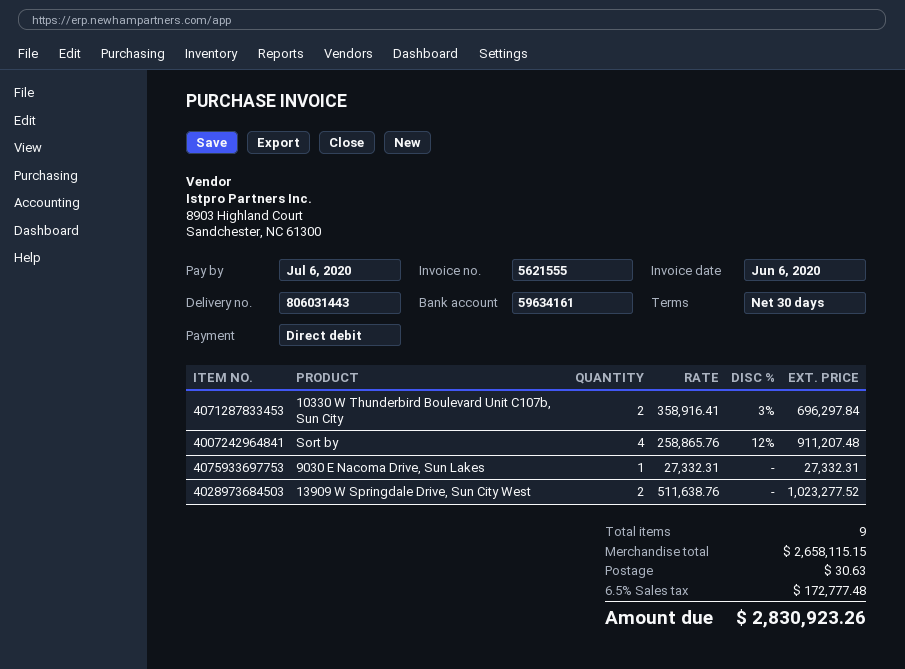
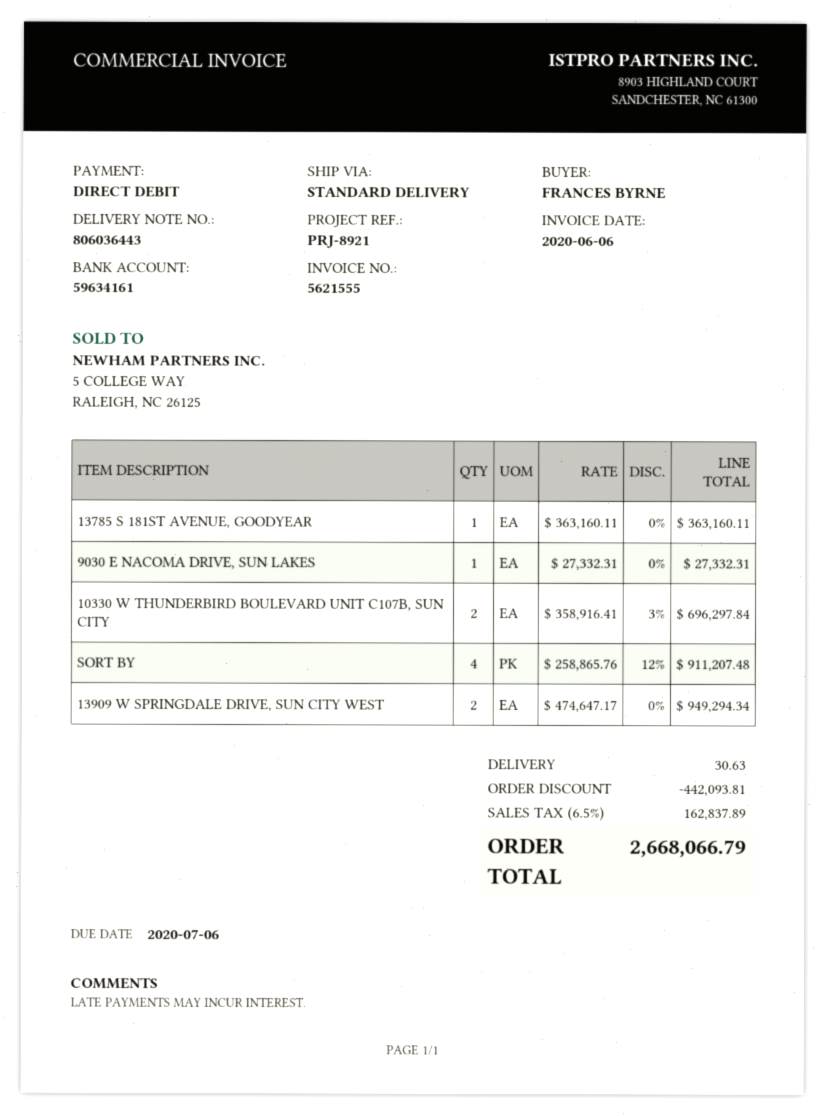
delivery note number: 806031443 -> 806036443
13909 W Springdale Drive, Sun City West: 2 x 511638.76 = 1023277.52 -> 2 x 474647.17 = 949294.34
13785 S 181ST AVENUE, GOODYEAR: none -> 1 x 363160.11 = 363160.11
discount: none -> 442093.81
tax: 6.5% = 172777.48 -> 6.5% = 162837.89
total: 2830923.26 -> 2668066.79

